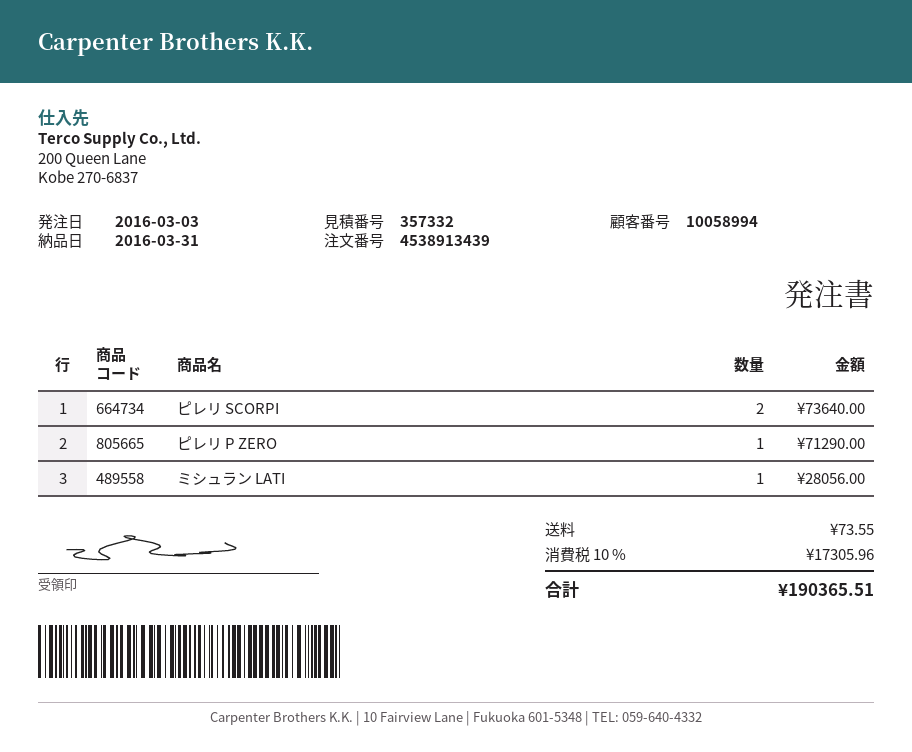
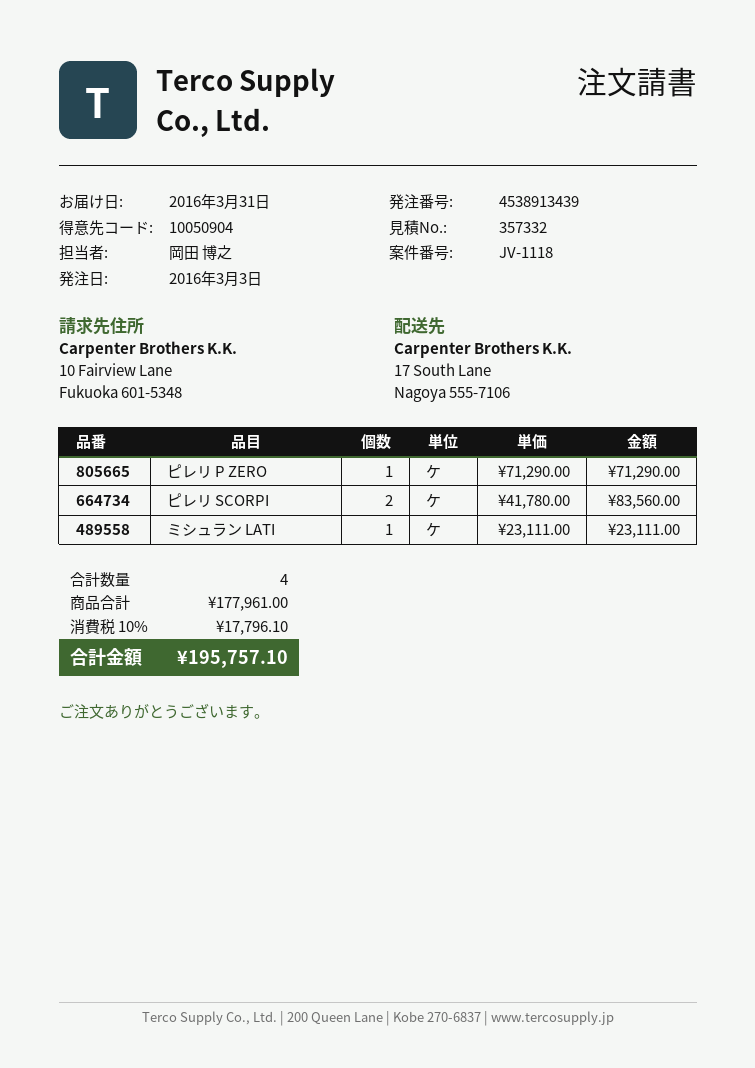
customer number: 10058994 -> 10050904
ピレリ SCORPI: 2 for 73640.00 -> 2 for 83560.00
ミシュラン LATI: 1 for 28056.00 -> 1 for 23111.00
shipping: 73.55 -> none
tax: 10% = 17305.96 -> 10% = 17796.10
total: 190365.51 -> 195757.10

